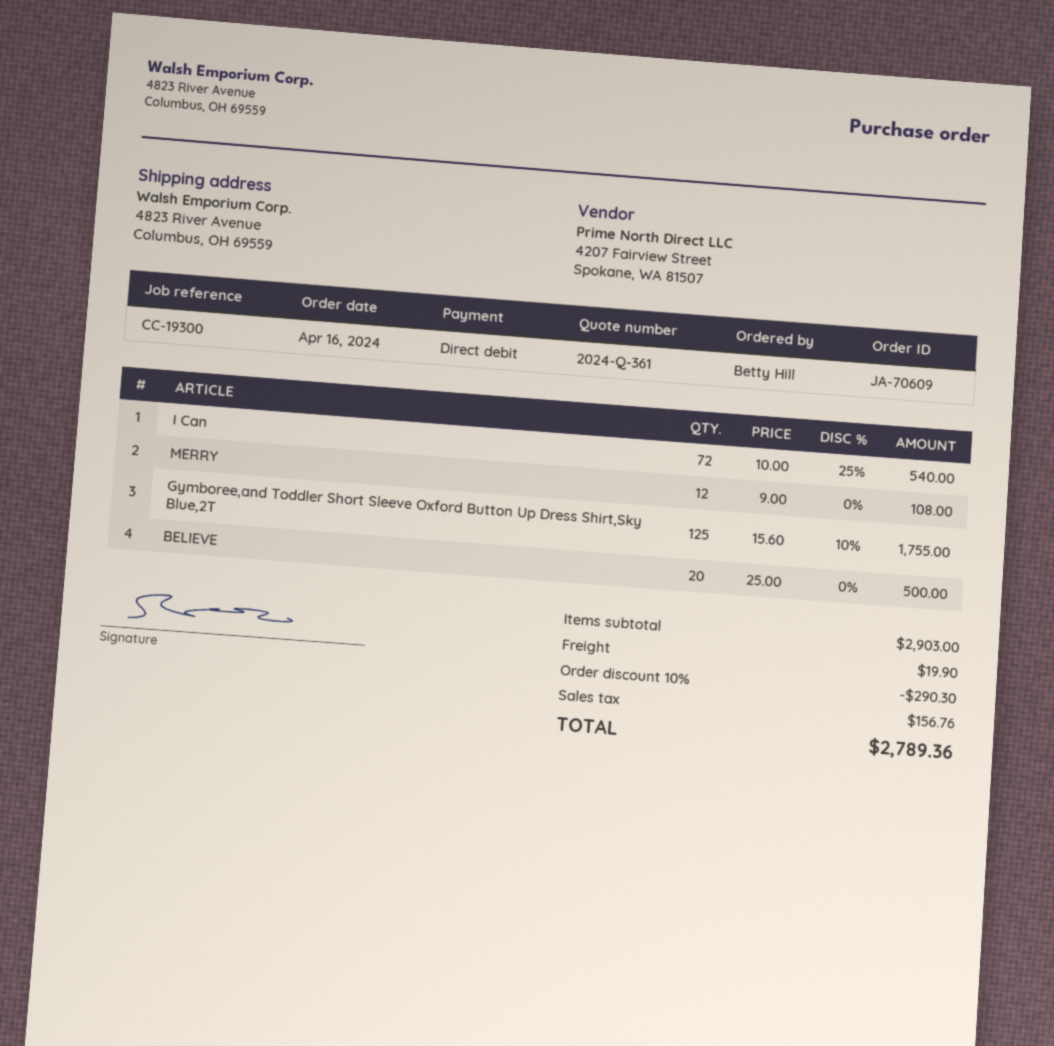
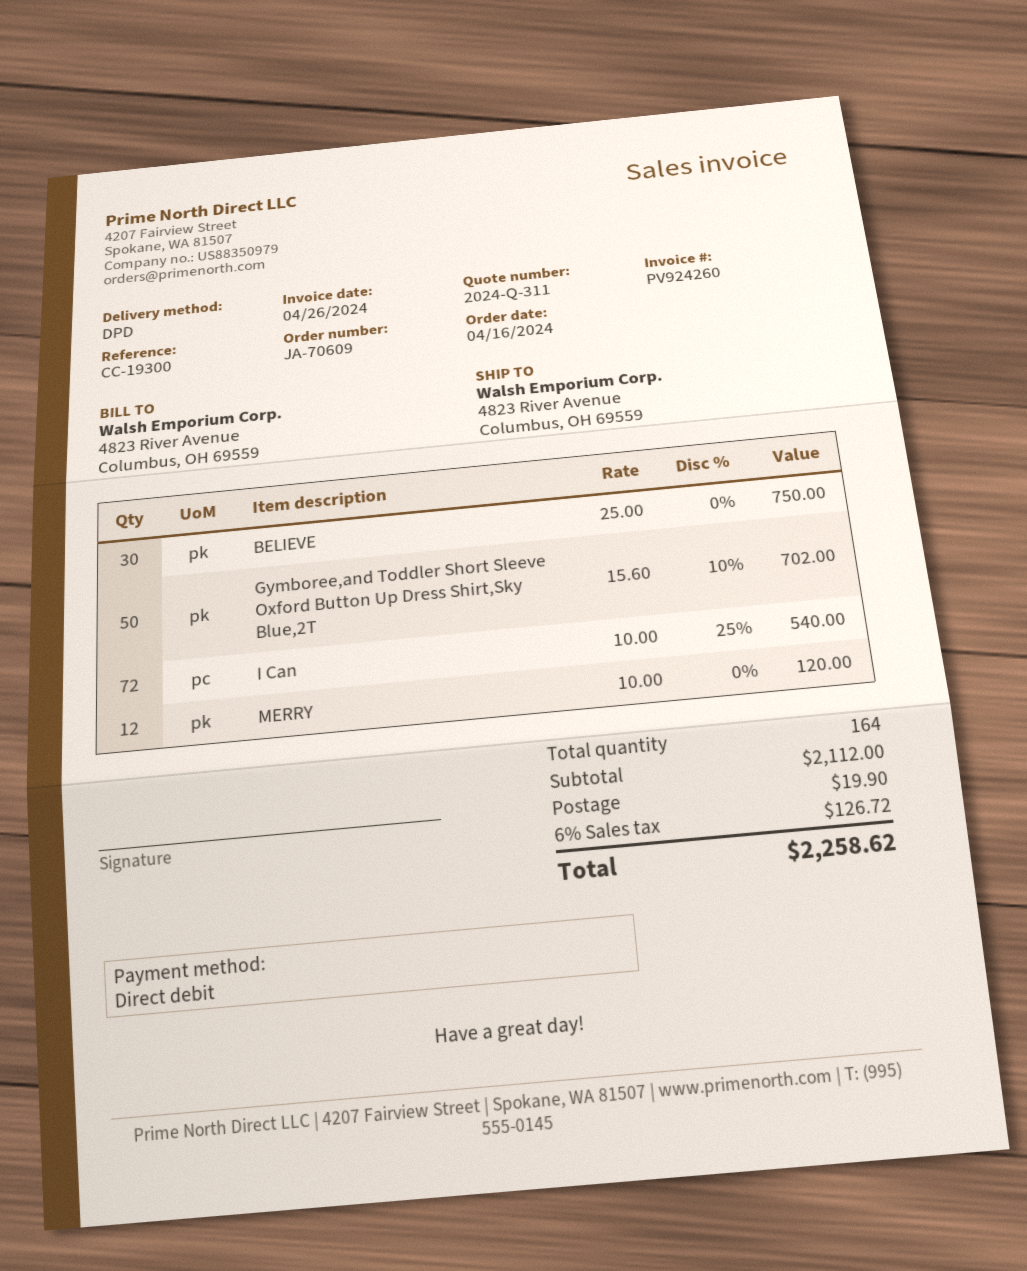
quote number: 2024-Q-361 -> 2024-Q-311
MERRY: 12 x 9.00 = 108.00 -> 12 x 10.00 = 120.00
Gymboree,and Toddler Short Sleeve Oxford Button Up Dress Shirt,Sky Blue,2T: 125 x 15.60 - 10% = 1755.00 -> 50 x 15.60 - 10% = 702.00
BELIEVE: 20 x 25.00 = 500.00 -> 30 x 25.00 = 750.00
subtotal: 2903.00 -> 2112.00
discount: 10% = 290.30 -> none
tax: 156.76 -> 126.72
total: 2789.36 -> 2258.62

